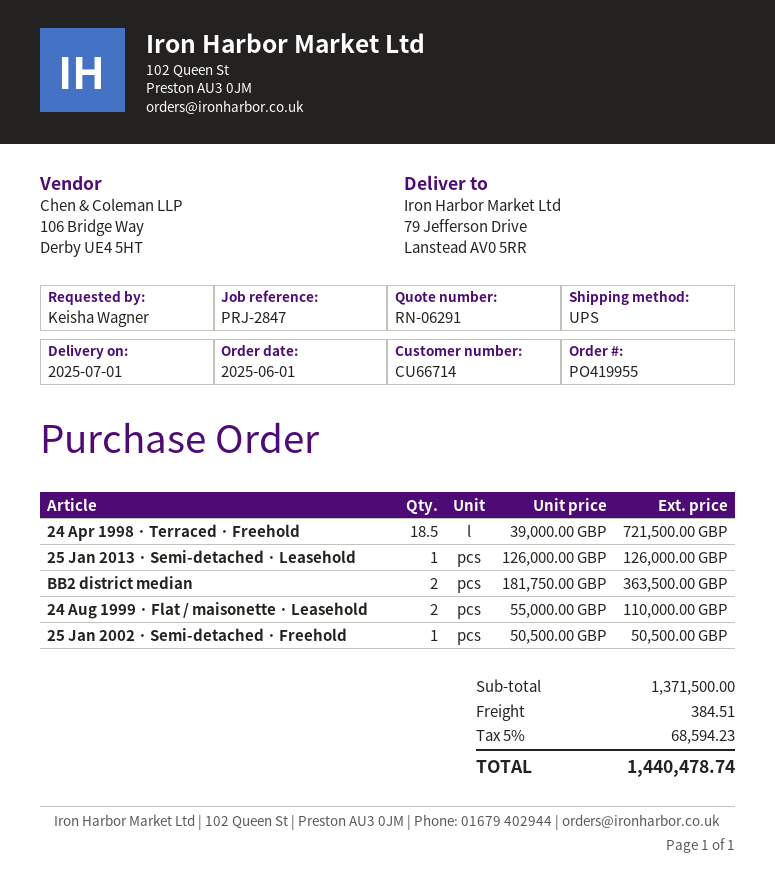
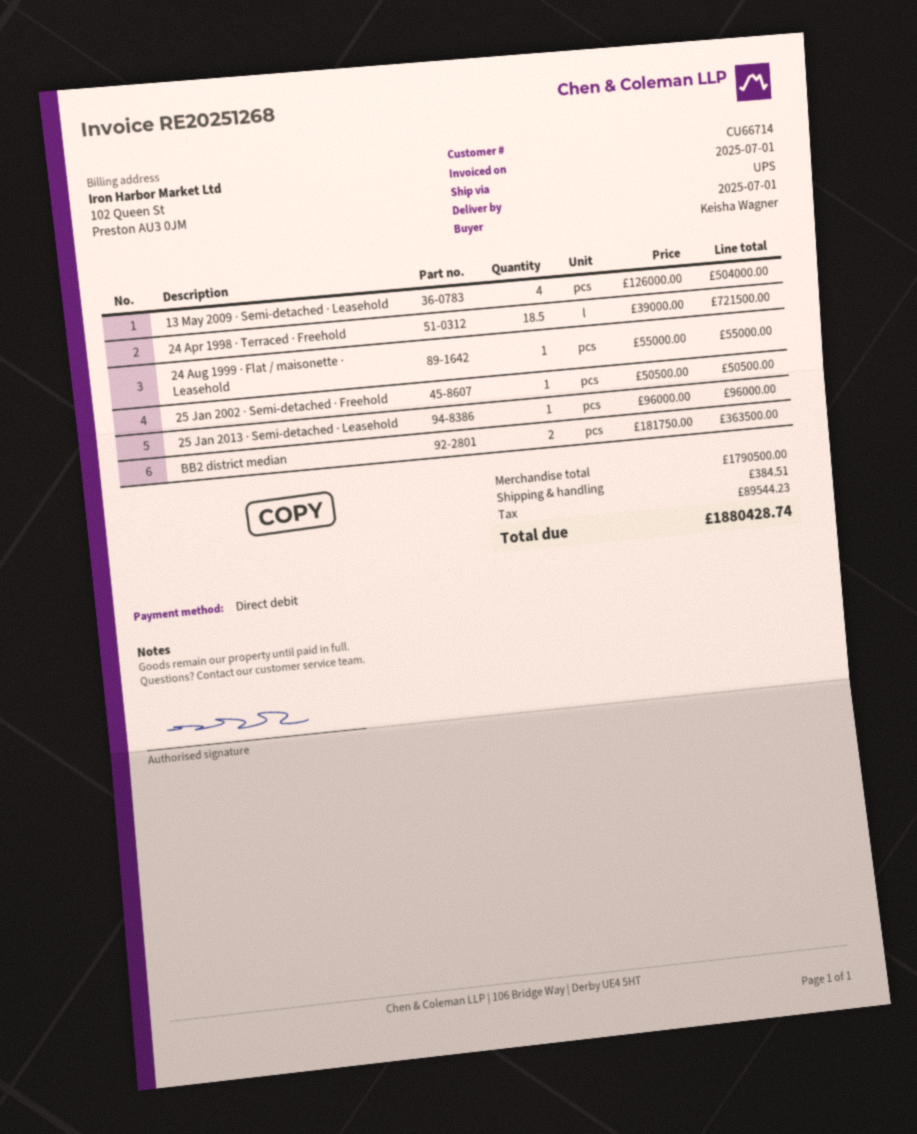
25 Jan 2013 · Semi-detached · Leasehold: 1 x 126000.00 = 126000.00 -> 1 x 96000.00 = 96000.00
24 Aug 1999 · Flat / maisonette · Leasehold: 2 x 55000.00 = 110000.00 -> 1 x 55000.00 = 55000.00
13 May 2009 · Semi-detached · Leasehold: none -> 4 x 126000.00 = 504000.00
subtotal: 1371500.00 -> 1790500.00
tax: 68594.23 -> 89544.23
total: 1440478.74 -> 1880428.74

